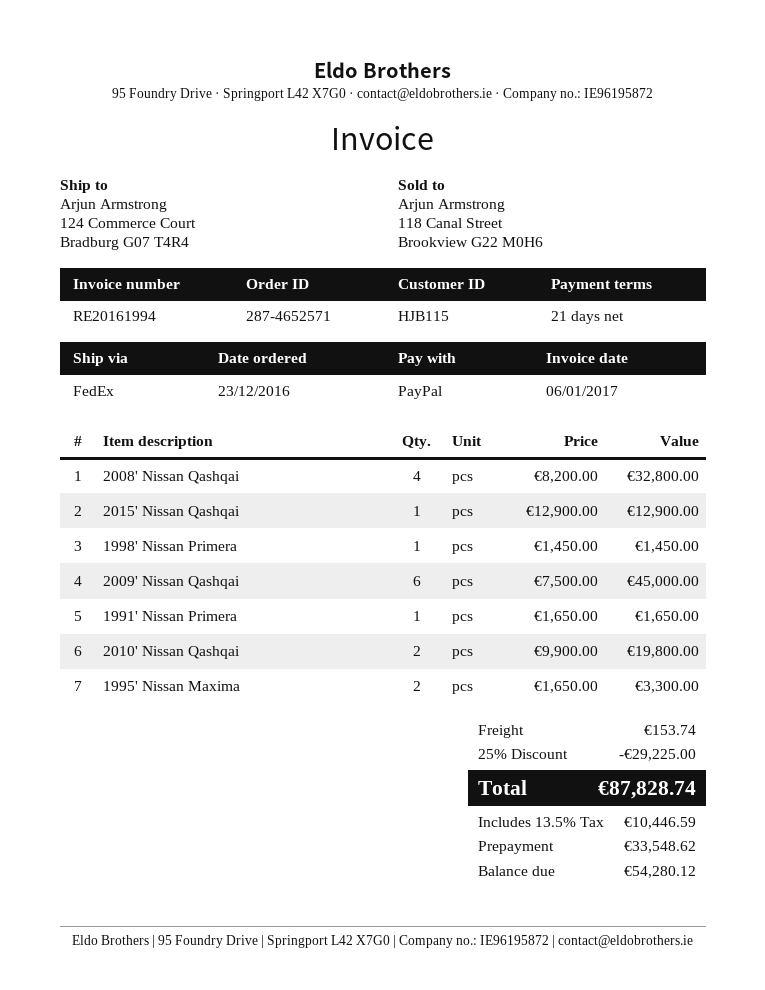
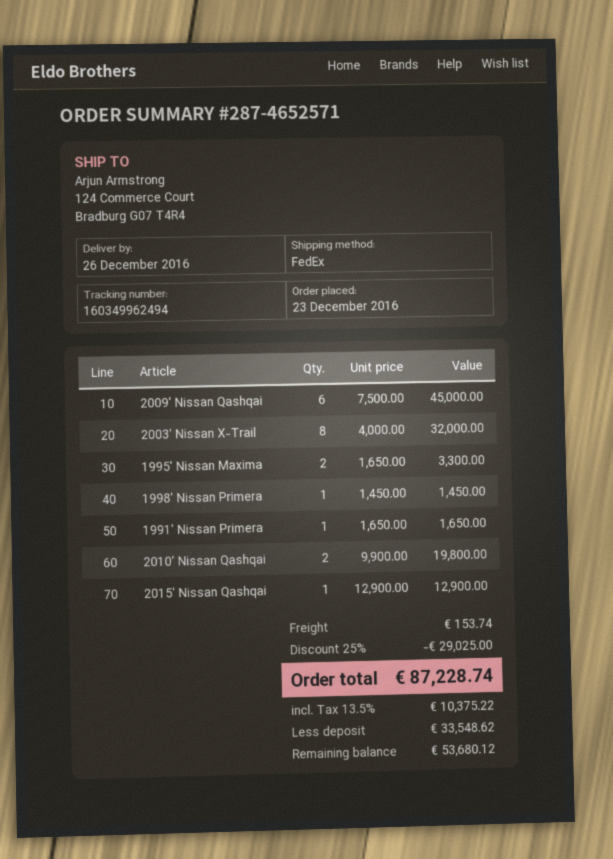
2008' Nissan Qashqai: 4 x 8200.00 = 32800.00 -> none
2003' Nissan X-Trail: none -> 8 x 4000.00 = 32000.00
discount: 25% = 29225.00 -> 25% = 29025.00
tax: 13.5% = 10446.59 -> 13.5% = 10375.22
total: 87828.74 -> 87228.74
balance: 54280.12 -> 53680.12

